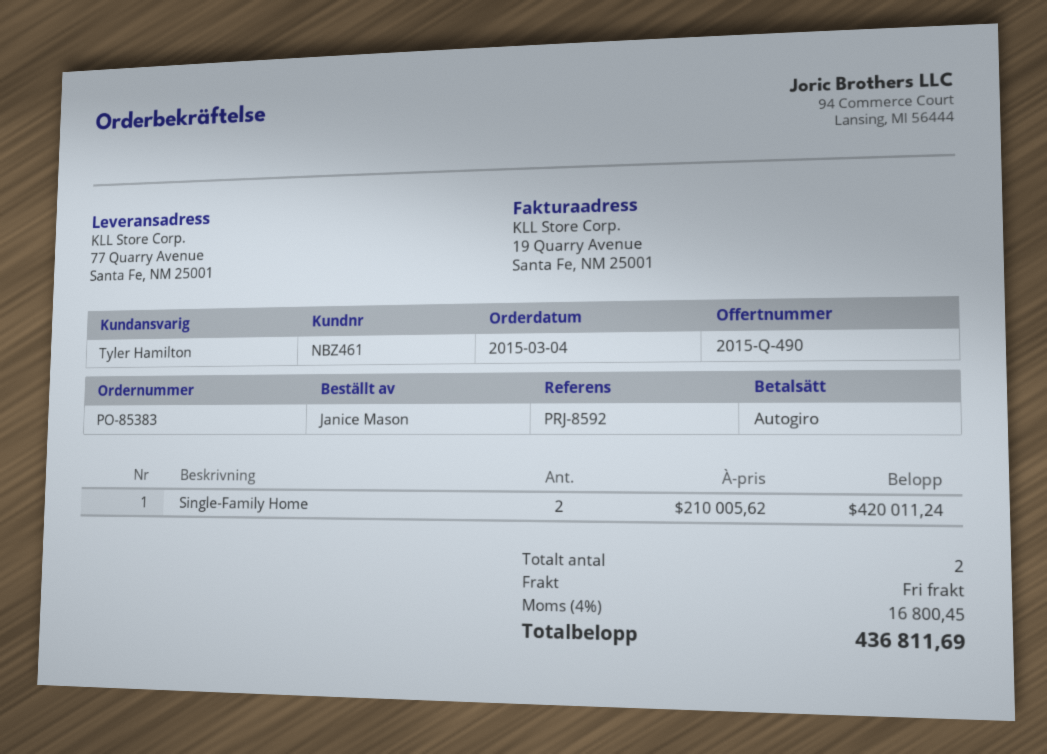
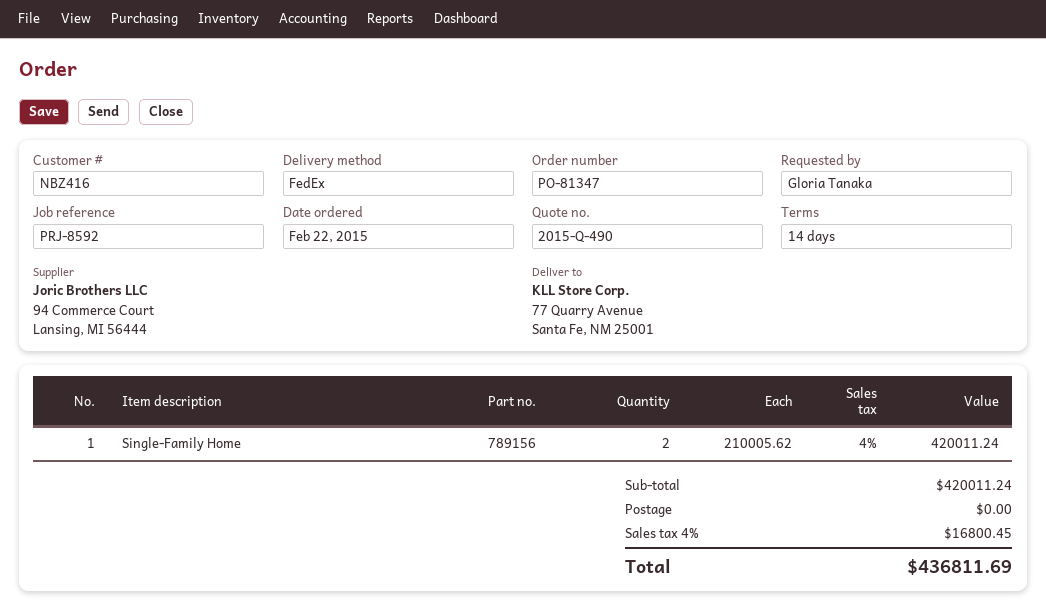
order number: PO-85383 -> PO-81347
order date: 2015-03-04 -> 2015-02-22
customer number: NBZ461 -> NBZ416
ordered by: Janice Mason -> Gloria Tanaka

